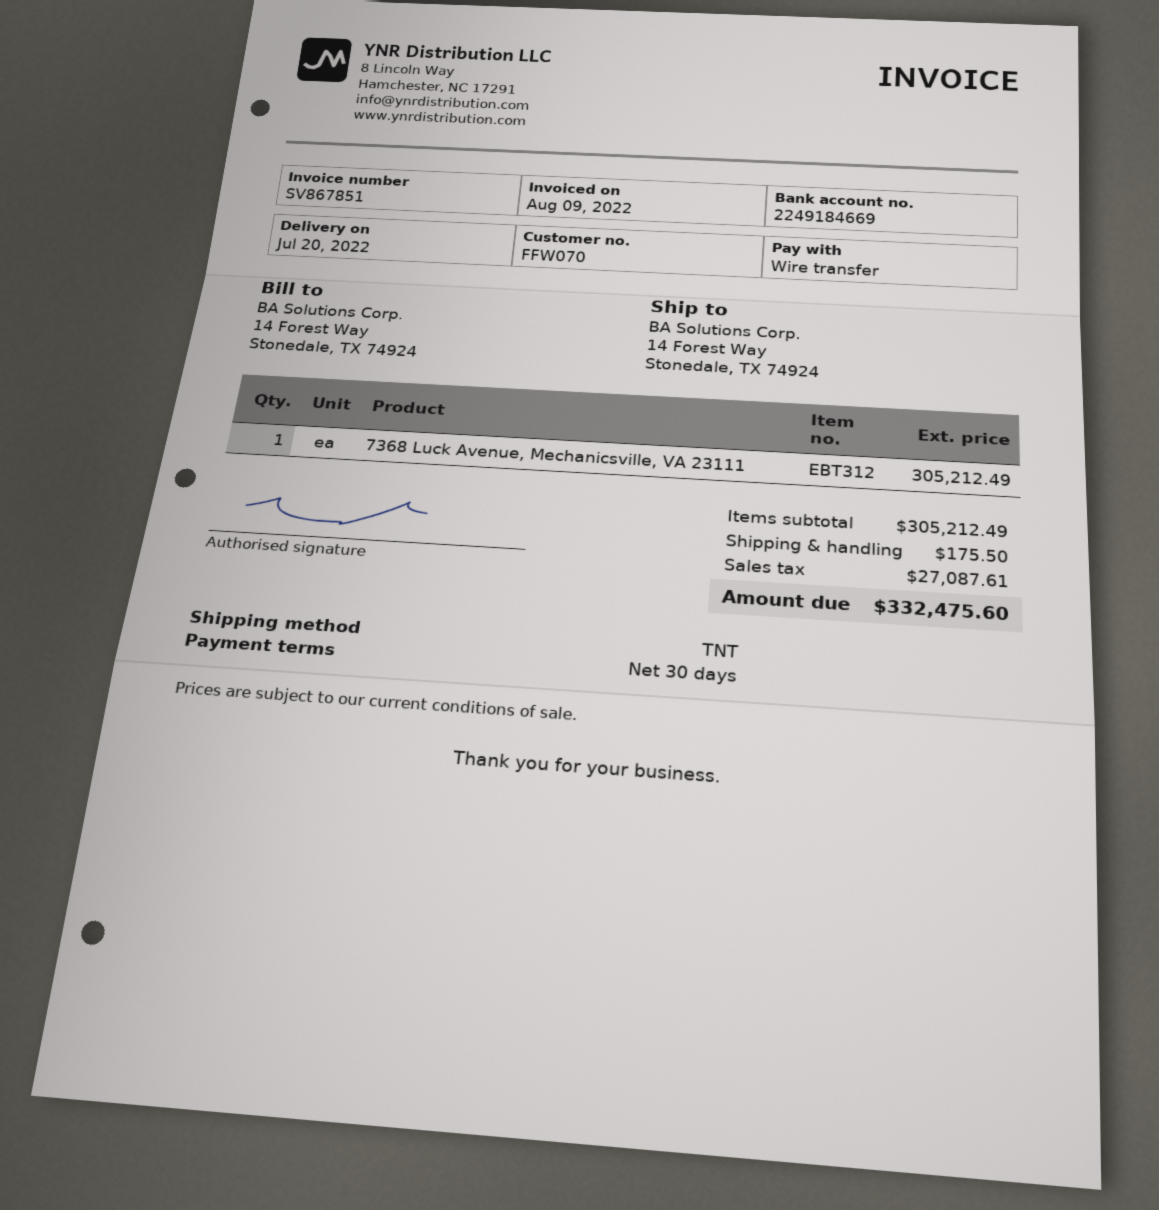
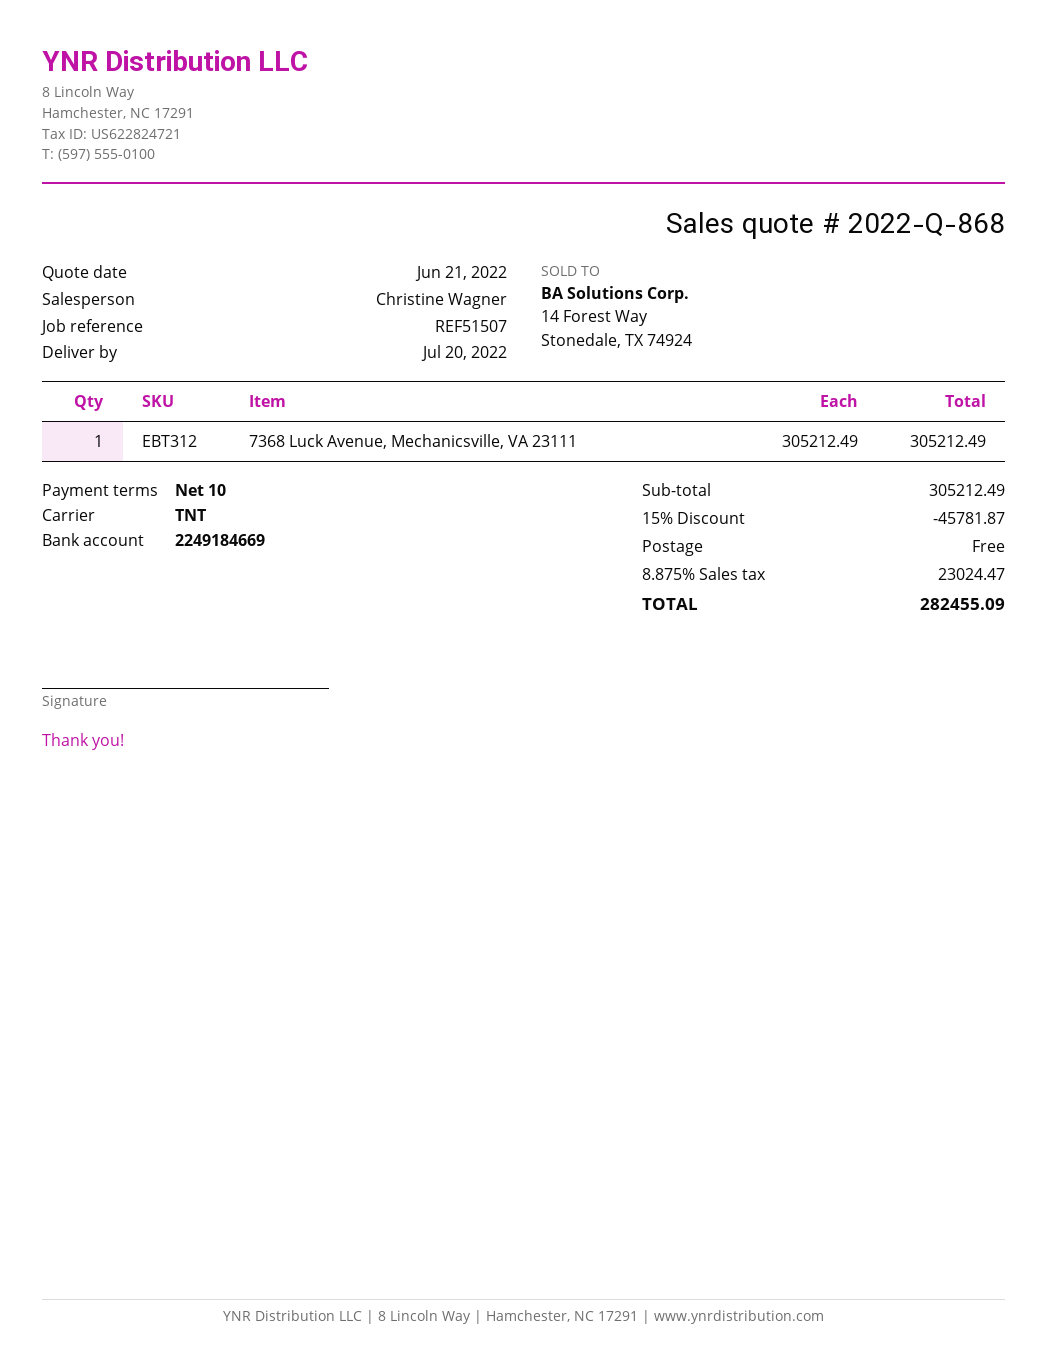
payment terms: 30 days -> 10 days
discount: none -> 15% = 45781.87
shipping: 175.50 -> 0.00
tax: 27087.61 -> 23024.47
total: 332475.60 -> 282455.09

